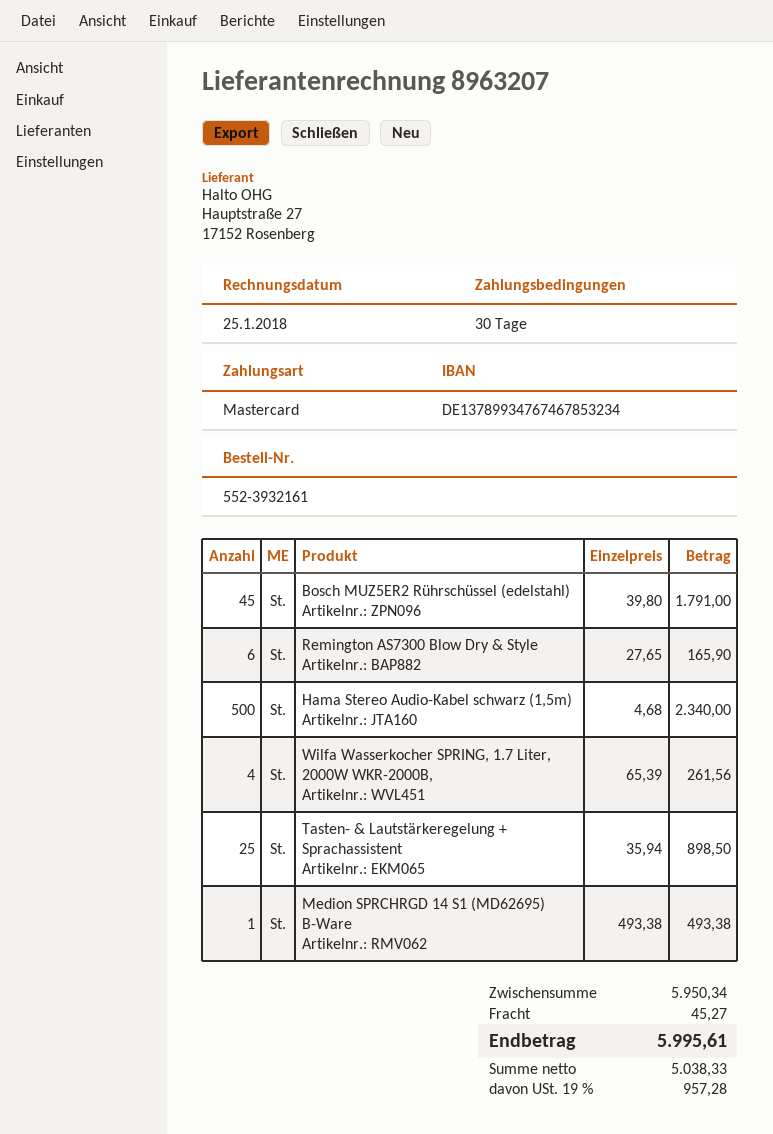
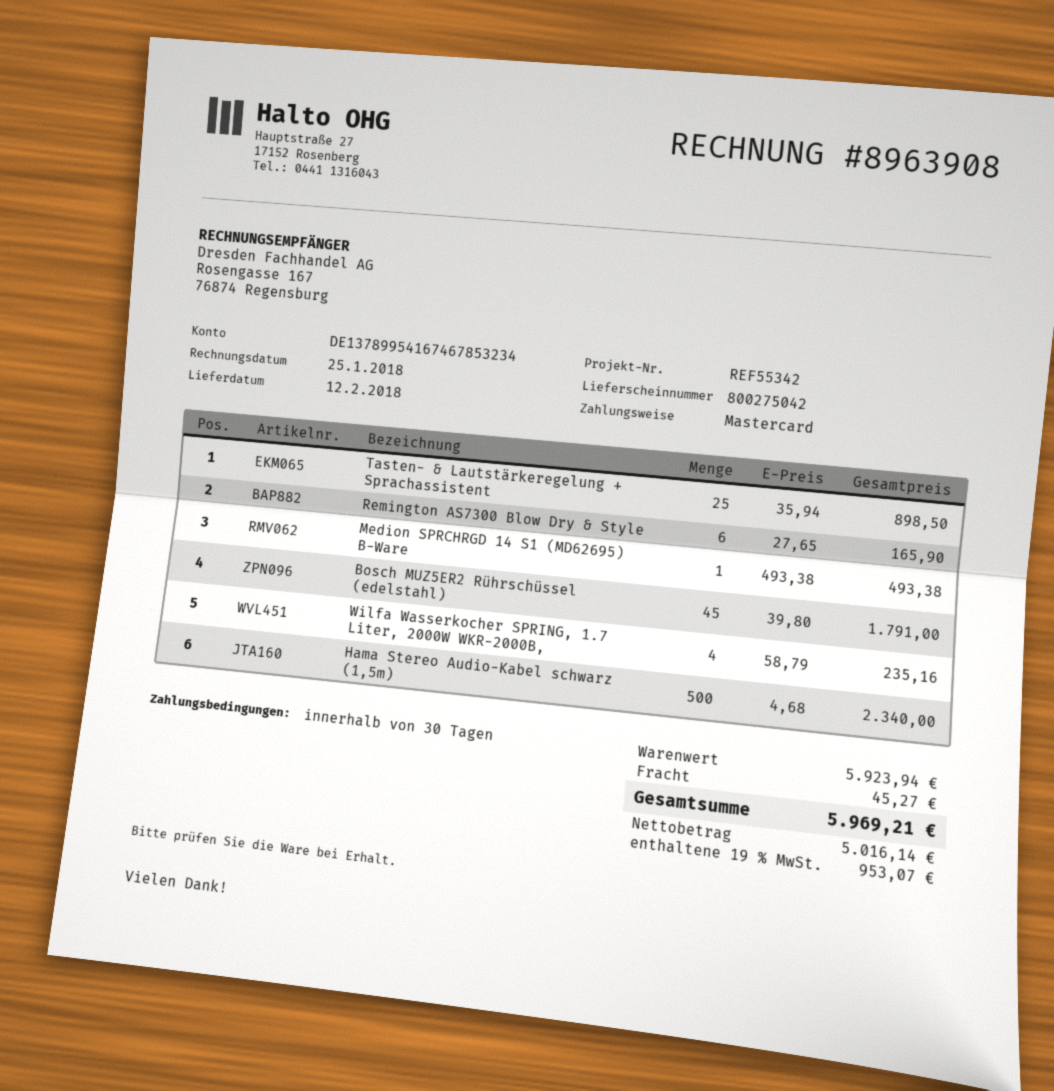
invoice number: 8963207 -> 8963908
bank account: DE13789934767467853234 -> DE13789954167467853234
Wilfa Wasserkocher SPRING, 1.7 Liter, 2000W WKR-2000B,: 4 x 65.39 = 261.56 -> 4 x 58.79 = 235.16
subtotal: 5950.34 -> 5923.94
net: 5038.33 -> 5016.14
tax: 19% = 957.28 -> 19% = 953.07
total: 5995.61 -> 5969.21

